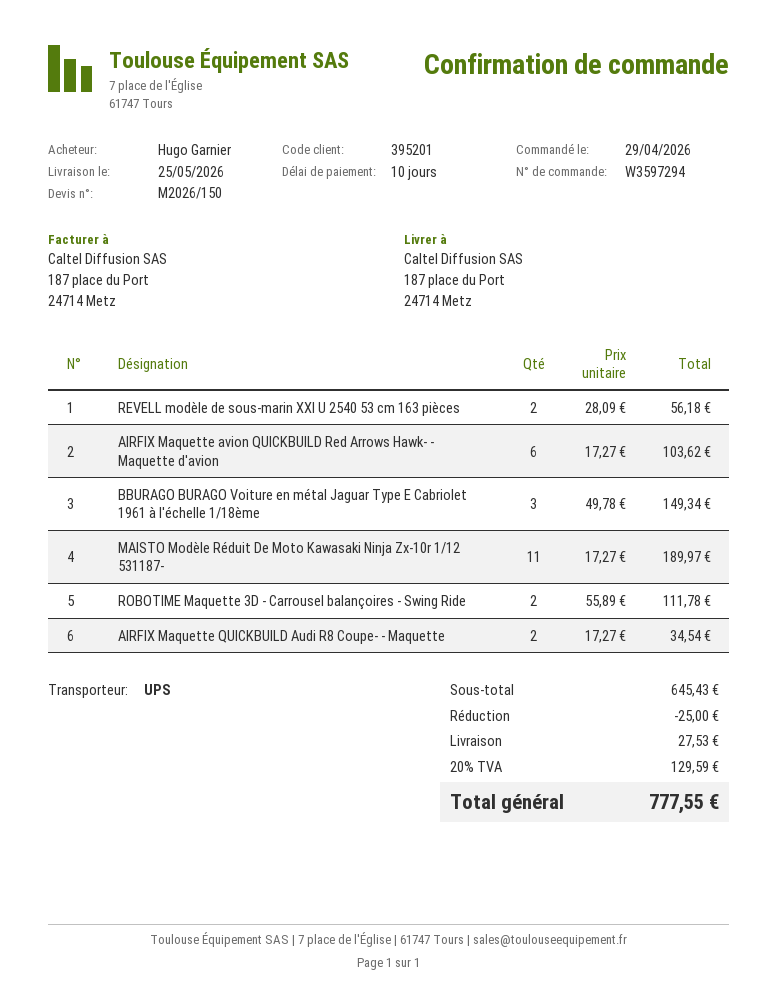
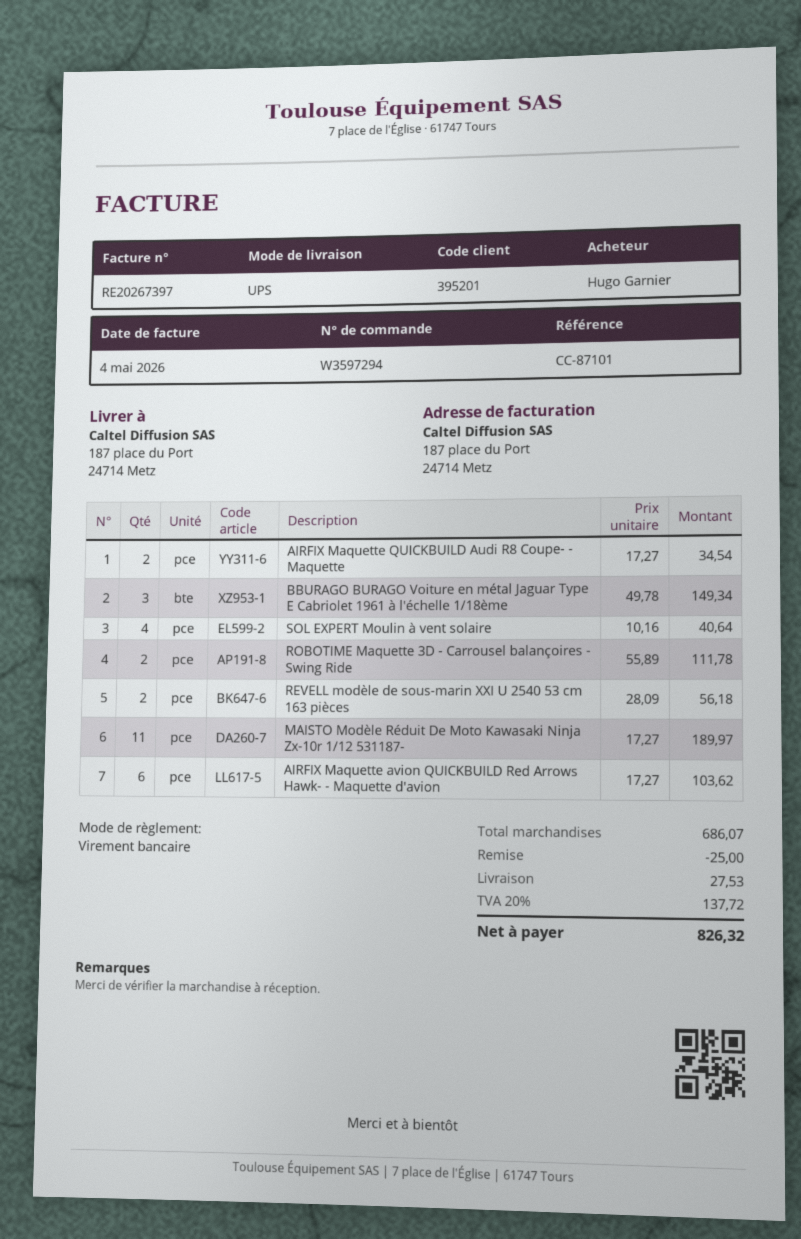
SOL EXPERT Moulin à vent solaire: none -> 4 x 10.16 = 40.64
subtotal: 645.43 -> 686.07
tax: 20% = 129.59 -> 20% = 137.72
total: 777.55 -> 826.32

